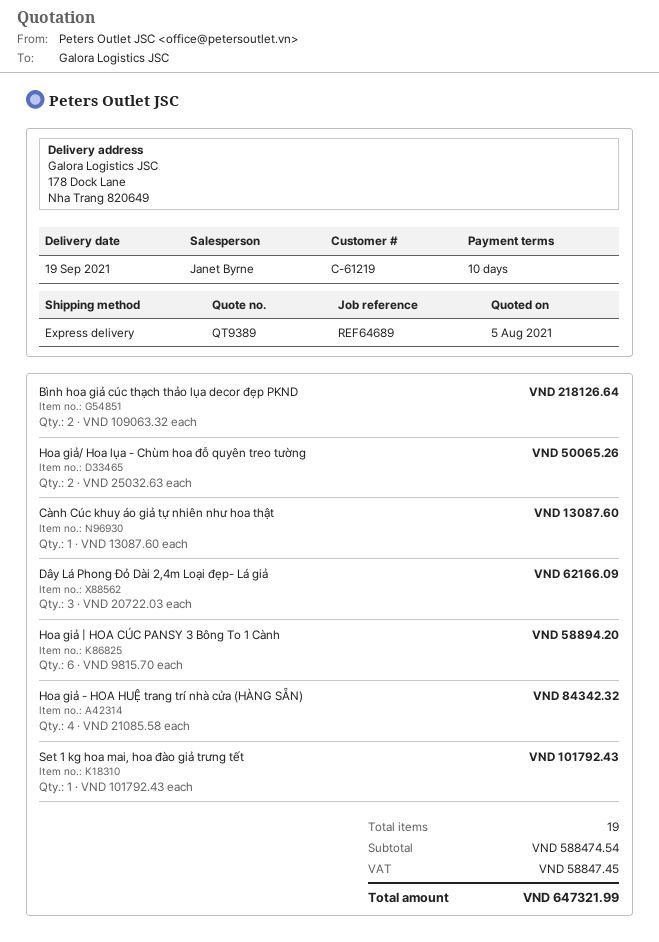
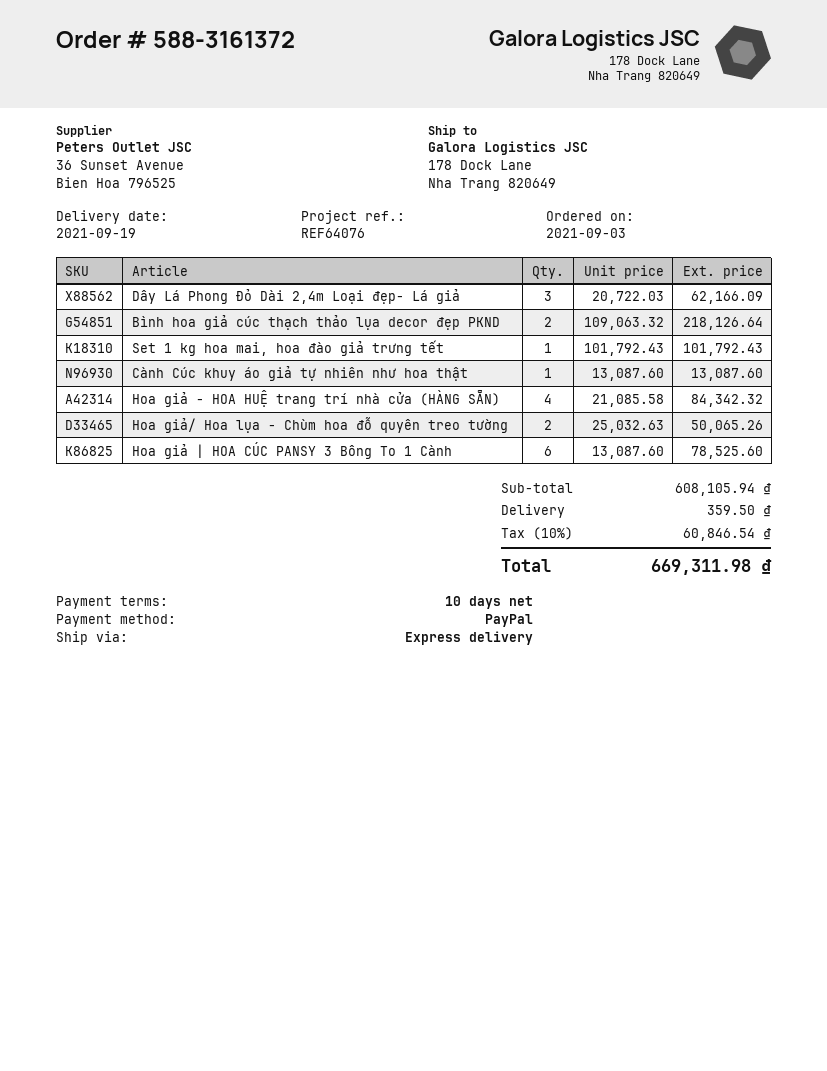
reference: REF64689 -> REF64076
Hoa giả | HOA CÚC PANSY 3 Bông To 1 Cành: 6 x 9815.70 = 58894.20 -> 6 x 13087.60 = 78525.60
subtotal: 588474.54 -> 608105.94
shipping: none -> 359.50
tax: 58847.45 -> 60846.54
total: 647321.99 -> 669311.98

